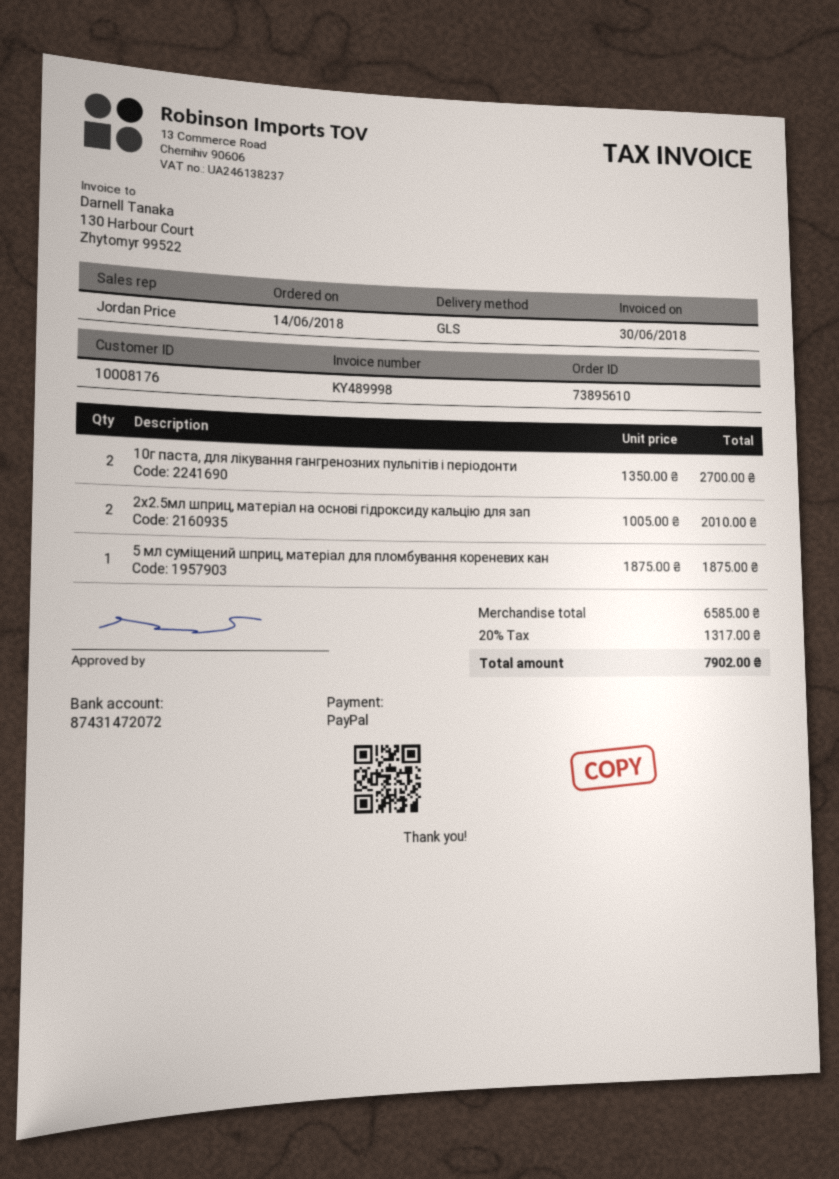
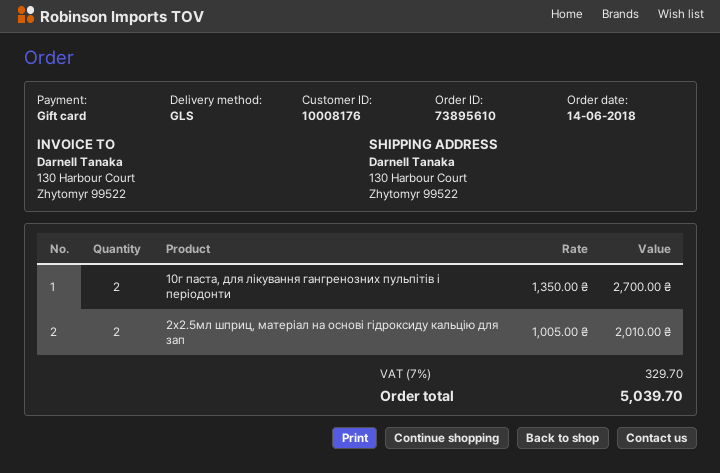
payment method: PayPal -> gift card
5 мл суміщений шприц, матеріал для пломбування кореневих кан: 1 x 1875.00 = 1875.00 -> none
tax: 20% = 1317.00 -> 7% = 329.70
total: 7902.00 -> 5039.70

